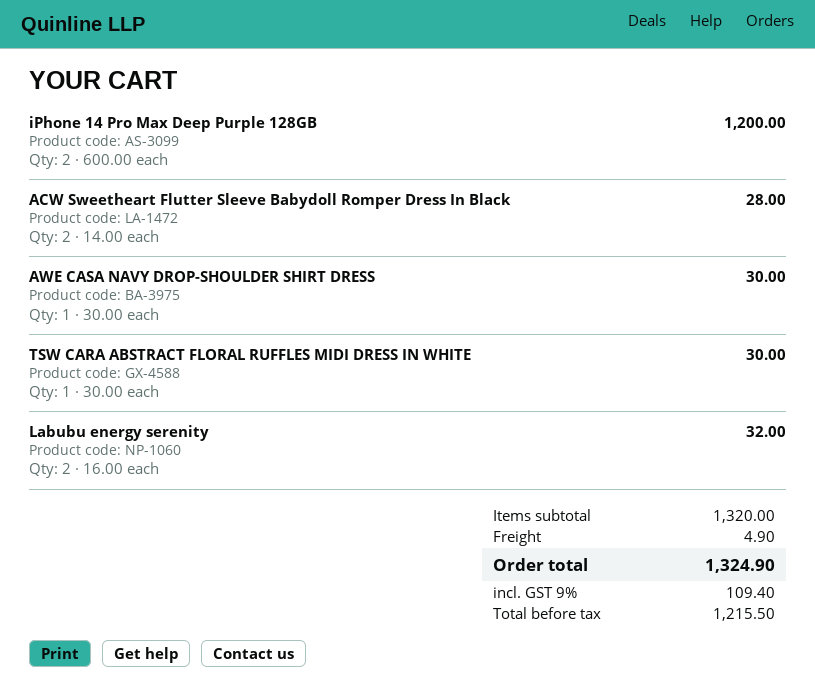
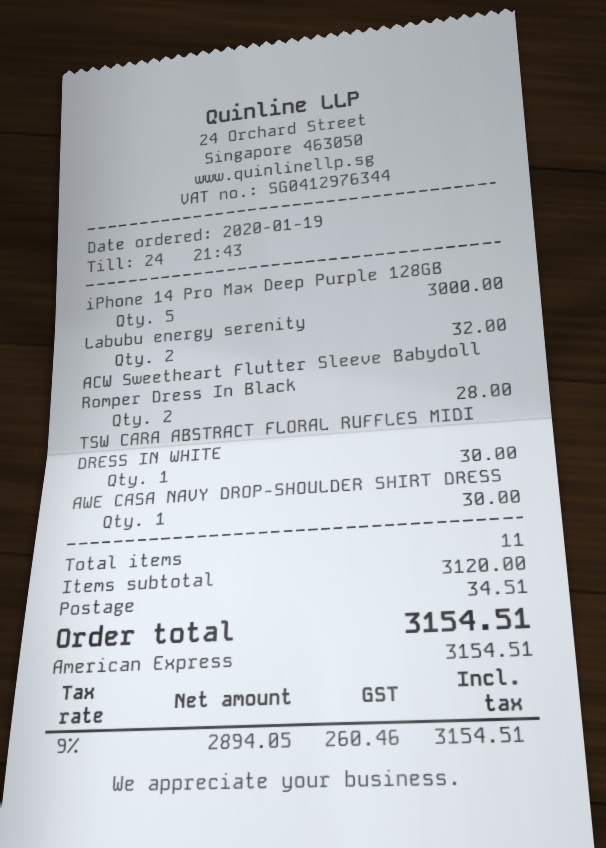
iPhone 14 Pro Max Deep Purple 128GB: 2 for 1200.00 -> 5 for 3000.00
subtotal: 1320.00 -> 3120.00
shipping: 4.90 -> 34.51
net: 1215.50 -> 2894.05
tax: 9% = 109.40 -> 9% = 260.46
total: 1324.90 -> 3154.51

